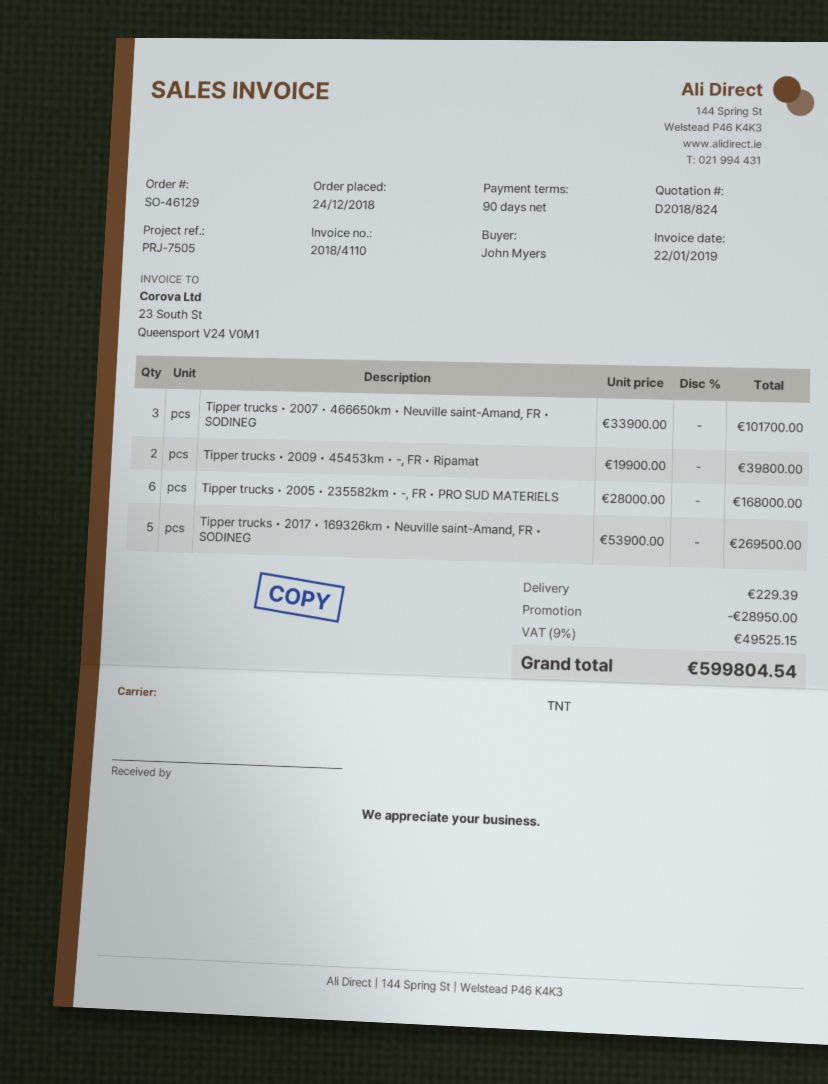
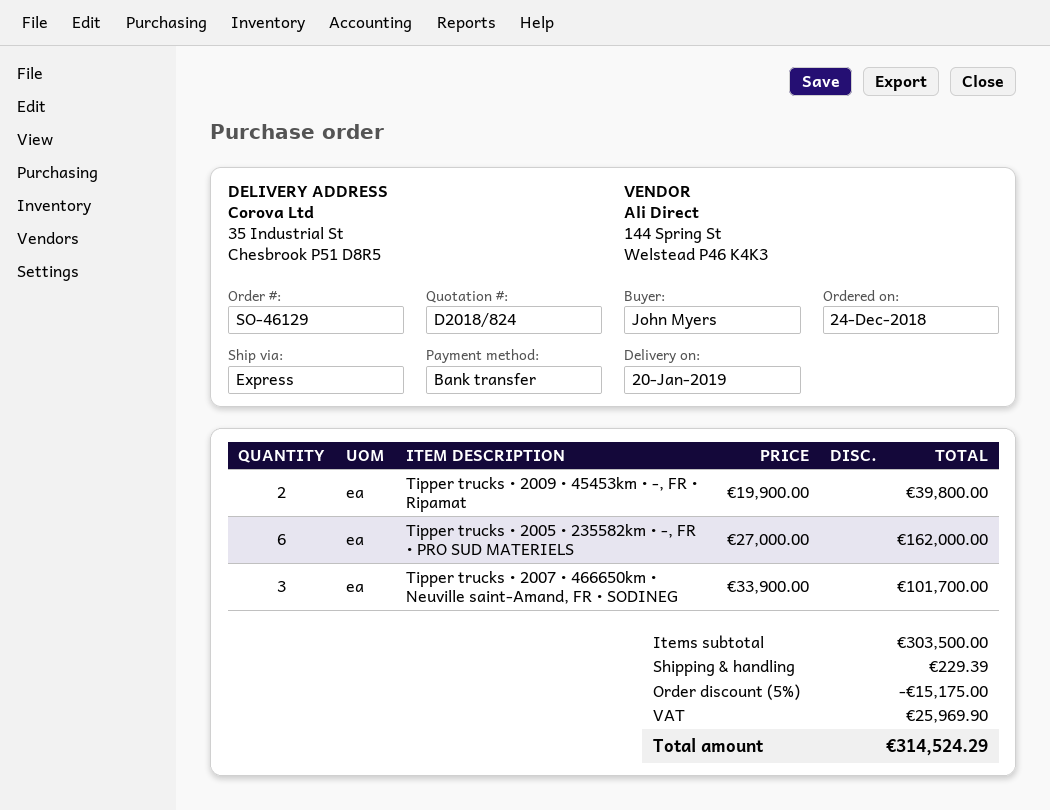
shipping method: TNT -> express
Tipper trucks • 2005 • 235582km • -, FR • PRO SUD MATERIELS: 6 x 28000.00 = 168000.00 -> 6 x 27000.00 = 162000.00
Tipper trucks • 2017 • 169326km • Neuville saint-Amand, FR • SODINEG: 5 x 53900.00 = 269500.00 -> none
discount: 28950.00 -> 15175.00
tax: 49525.15 -> 25969.90
total: 599804.54 -> 314524.29

